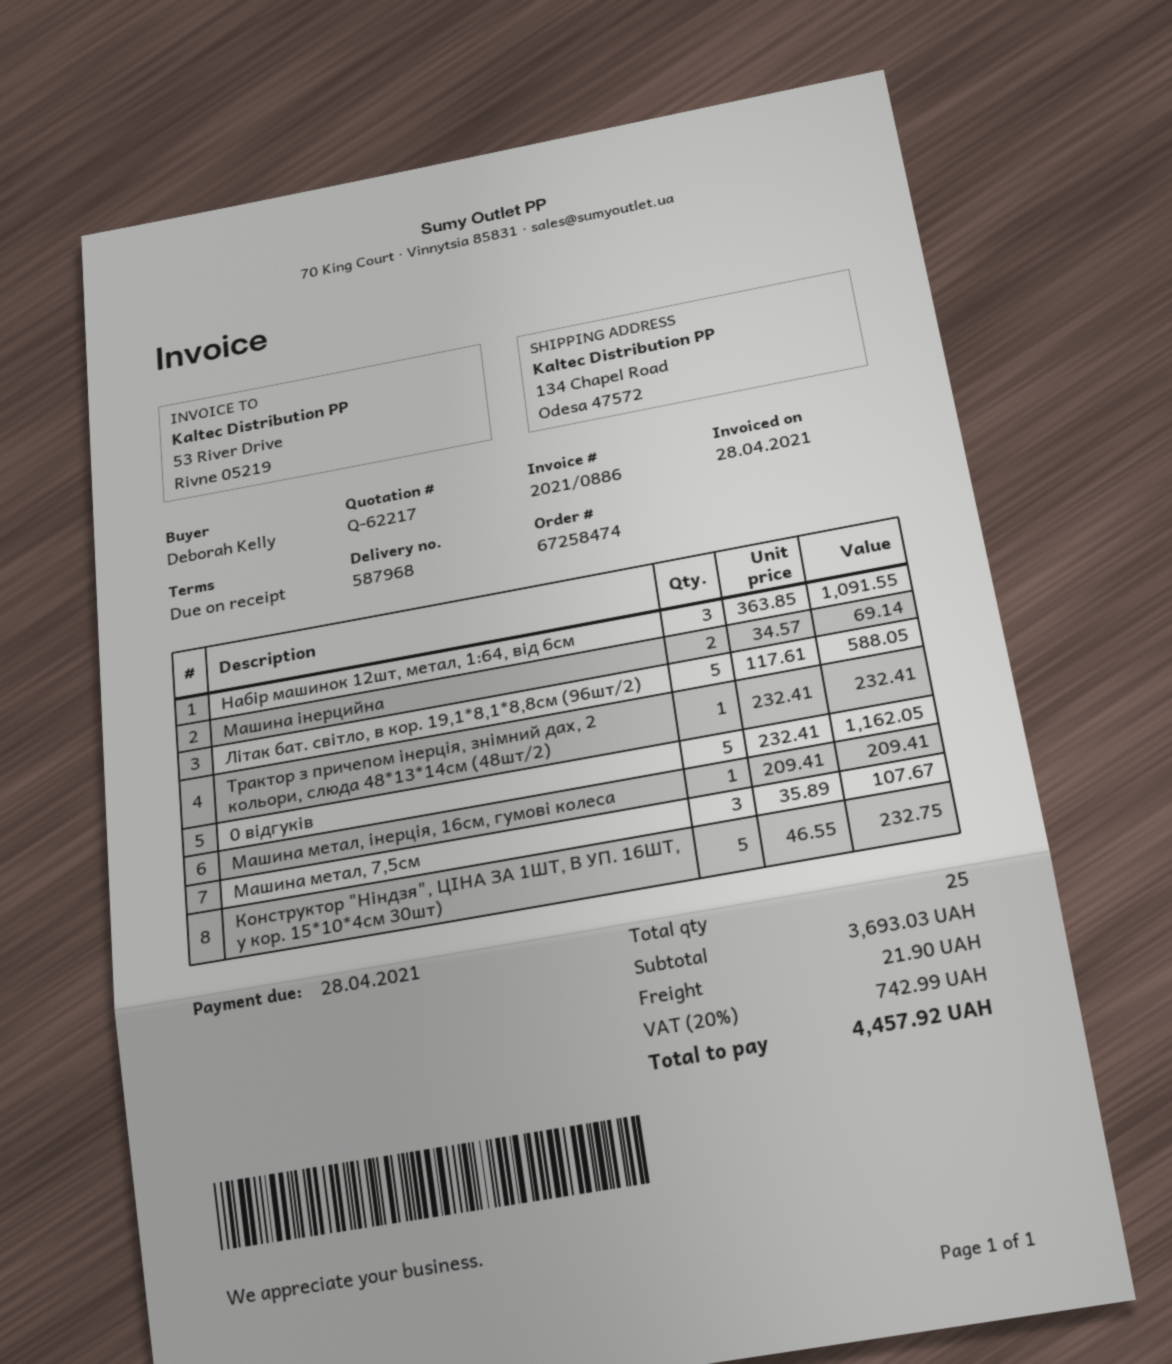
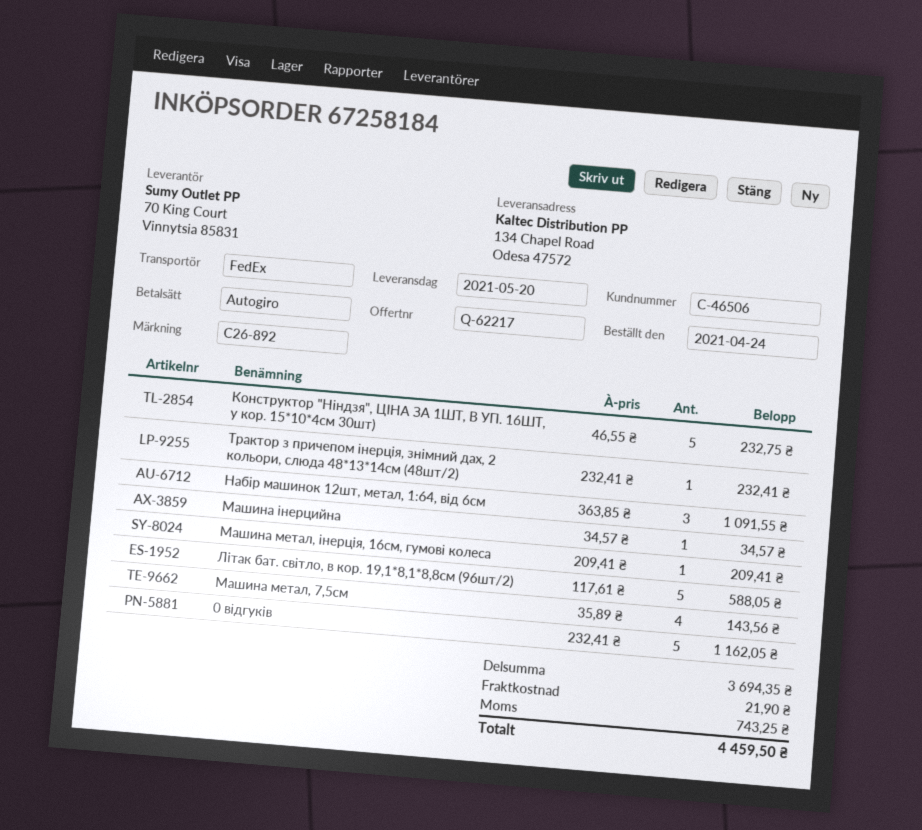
order number: 67258474 -> 67258184
Машина інерцийна: 2 x 34.57 = 69.14 -> 1 x 34.57 = 34.57
Машина метал, 7,5см: 3 x 35.89 = 107.67 -> 4 x 35.89 = 143.56
subtotal: 3693.03 -> 3694.35
tax: 742.99 -> 743.25
total: 4457.92 -> 4459.50

